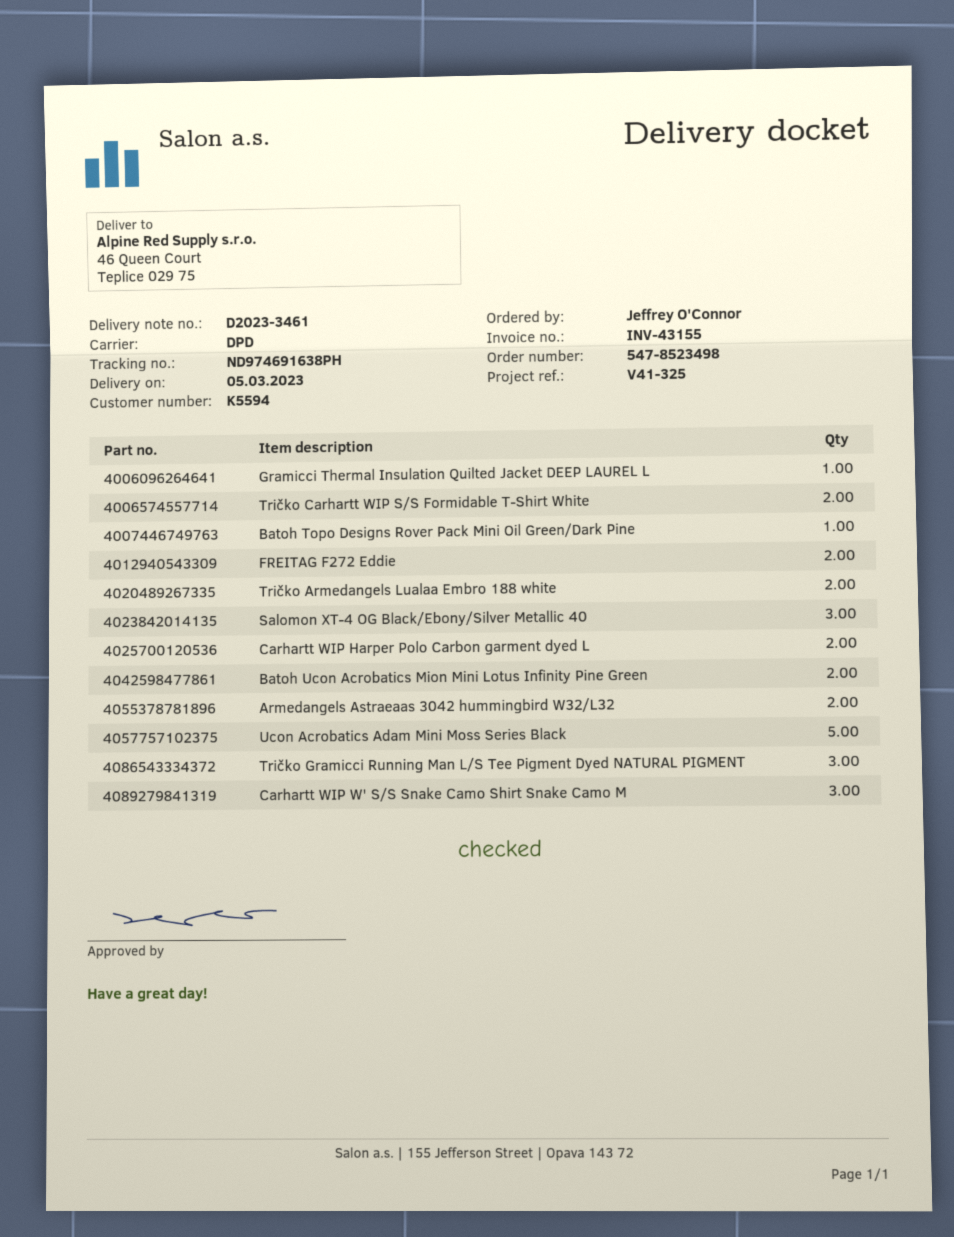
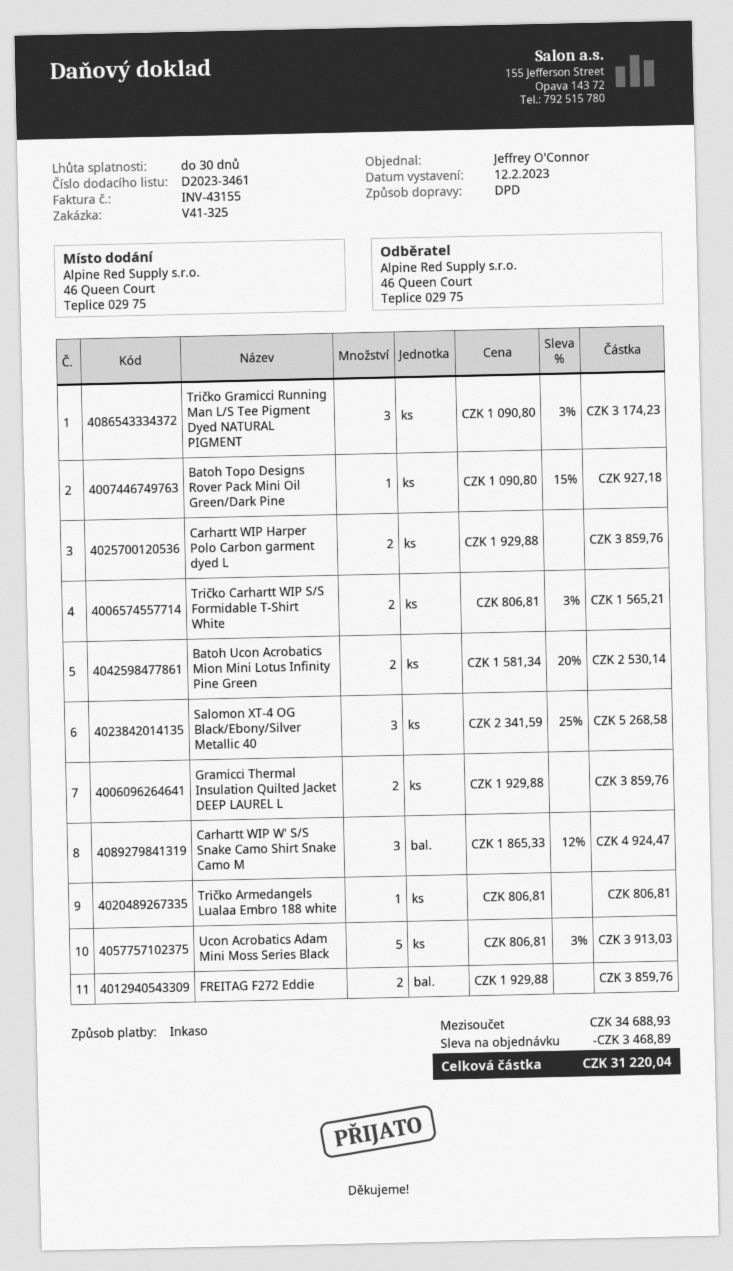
Gramicci Thermal Insulation Quilted Jacket DEEP LAUREL L: 1 -> 2
Tričko Armedangels Lualaa Embro 188 white: 2 -> 1
Armedangels Astraeaas 3042 hummingbird W32/L32: 2 -> none

